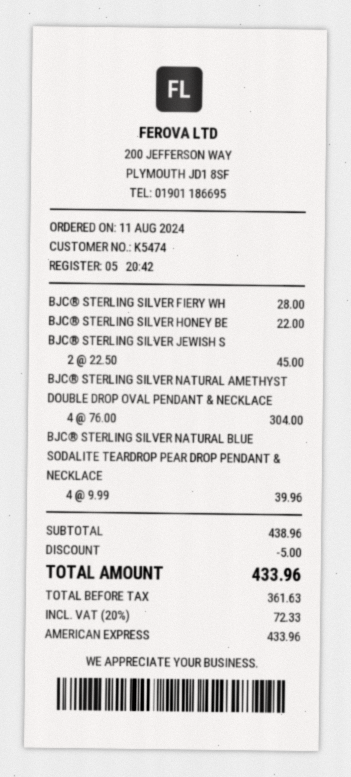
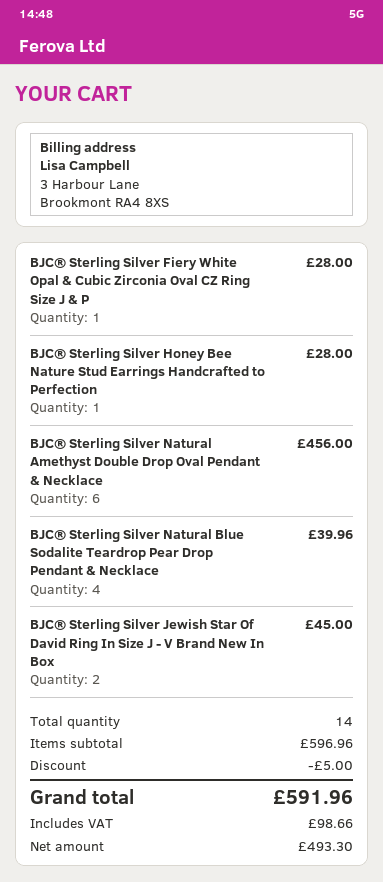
BJC® STERLING SILVER HONEY BE: 1 for 22.00 -> 1 for 28.00
BJC® STERLING SILVER NATURAL AMETHYST DOUBLE DROP OVAL PENDANT & NECKLACE: 4 for 304.00 -> 6 for 456.00
subtotal: 438.96 -> 596.96
net: 361.63 -> 493.30
tax: 72.33 -> 98.66
total: 433.96 -> 591.96

